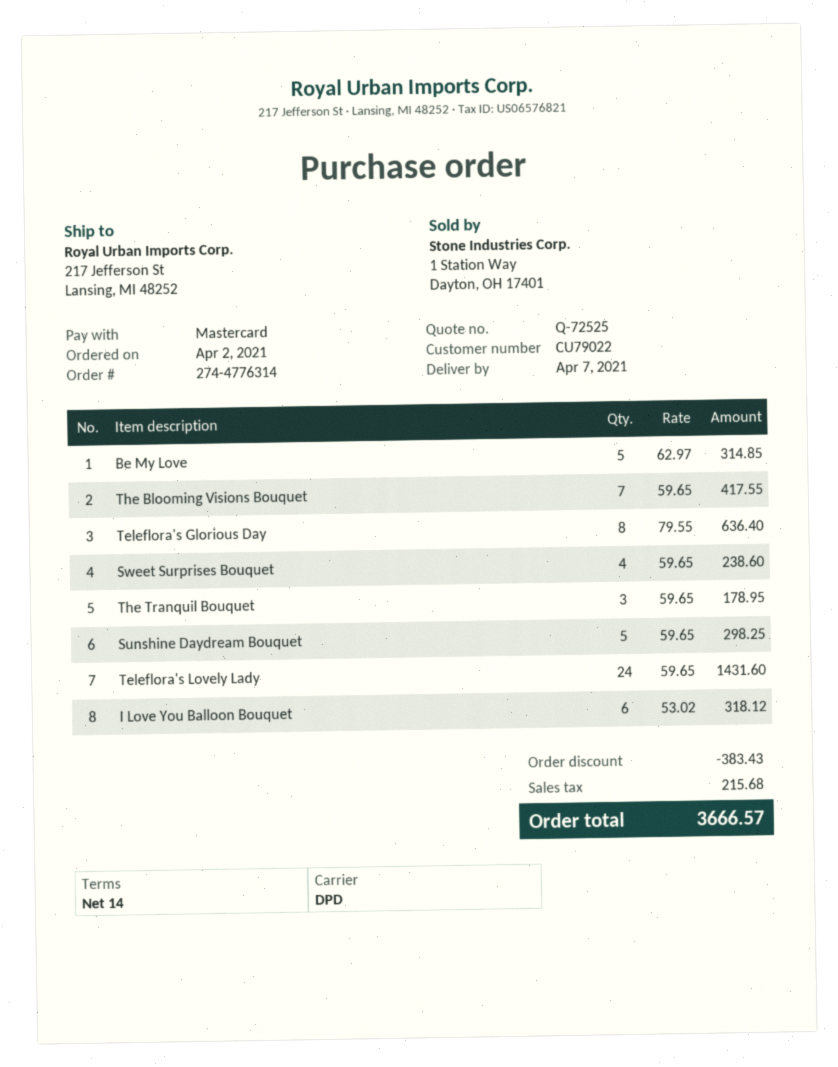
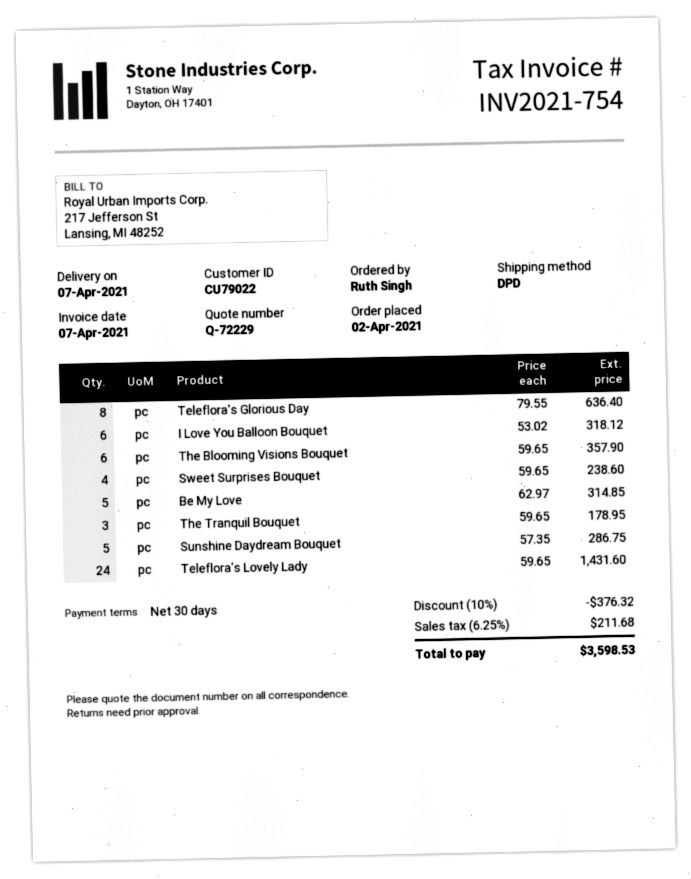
quote number: Q-72525 -> Q-72229
payment terms: 14 days -> 30 days
The Blooming Visions Bouquet: 7 x 59.65 = 417.55 -> 6 x 59.65 = 357.90
Sunshine Daydream Bouquet: 5 x 59.65 = 298.25 -> 5 x 57.35 = 286.75
discount: 383.43 -> 376.32
tax: 215.68 -> 211.68
total: 3666.57 -> 3598.53

